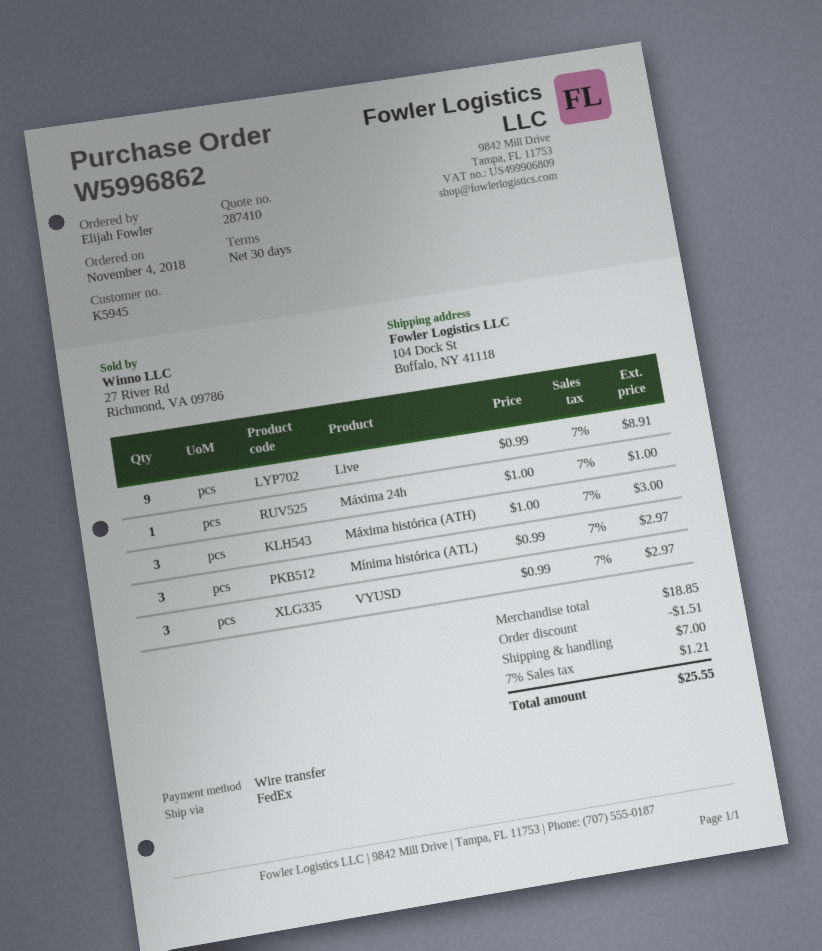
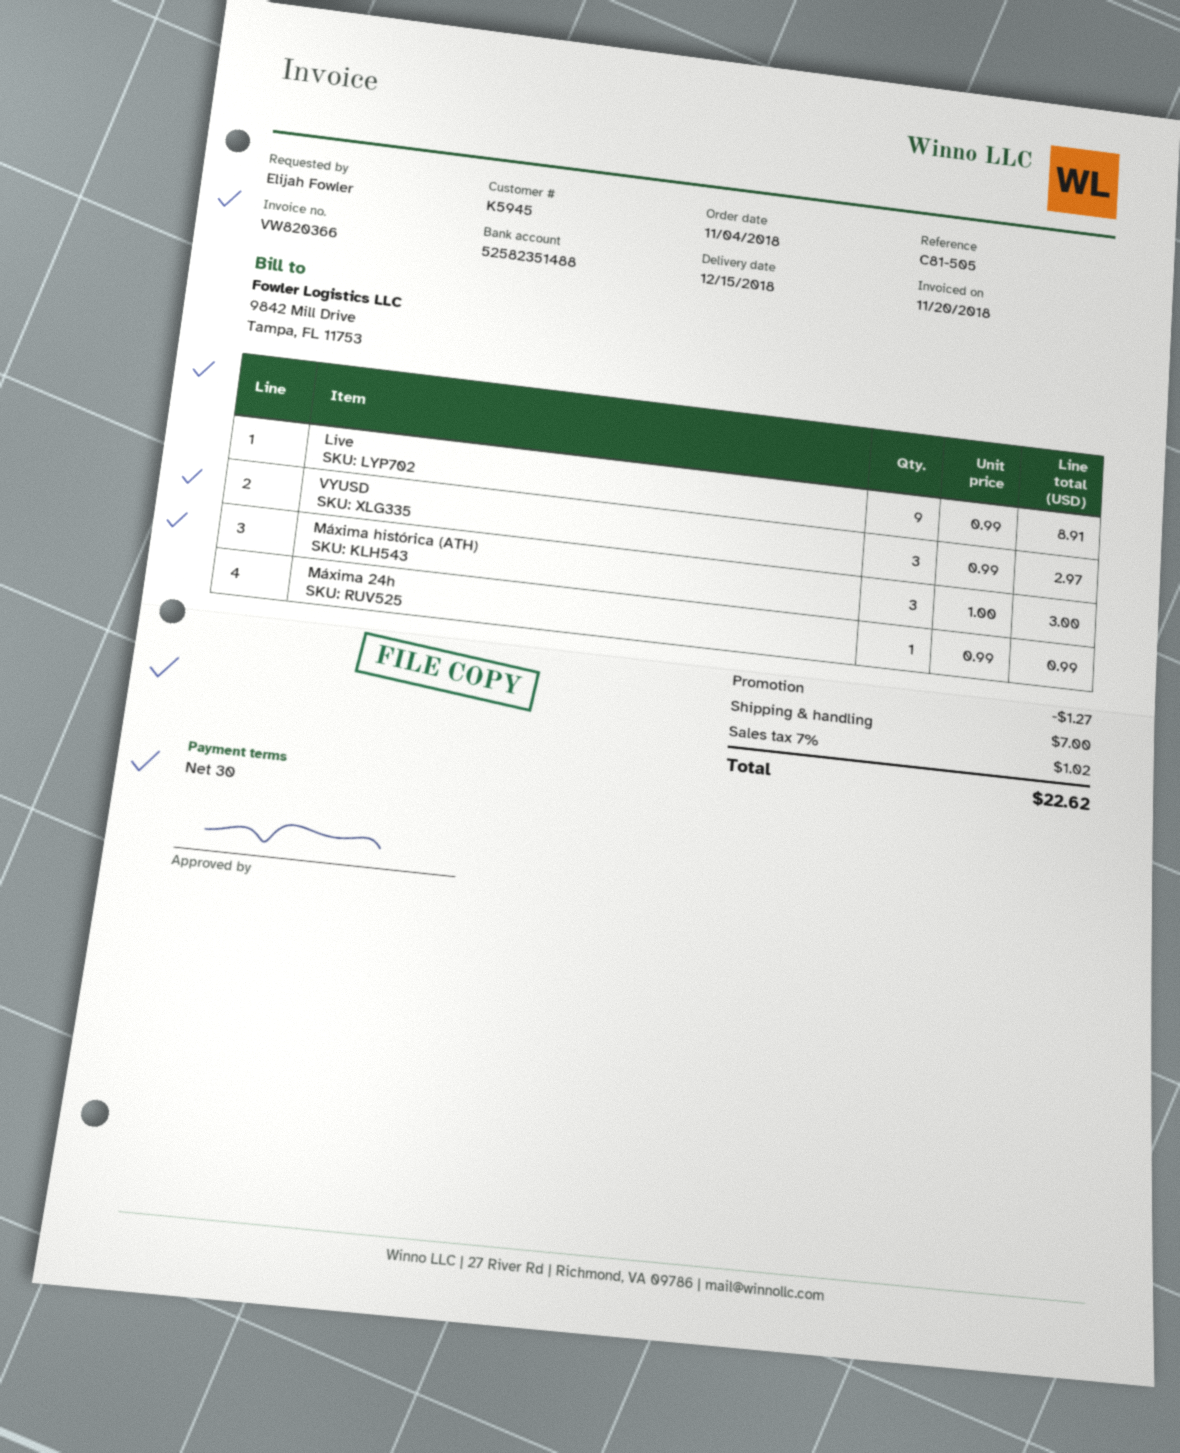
Máxima 24h: 1 x 1.00 = 1.00 -> 1 x 0.99 = 0.99
Mínima histórica (ATL): 3 x 0.99 = 2.97 -> none
discount: 1.51 -> 1.27
tax: 7% = 1.21 -> 7% = 1.02
total: 25.55 -> 22.62

